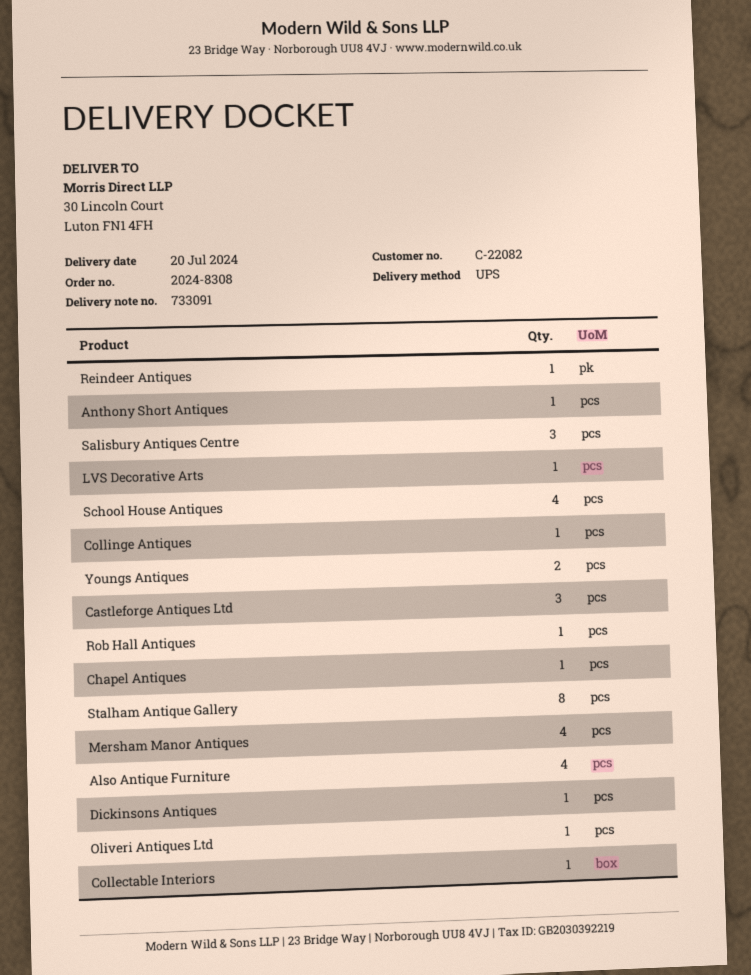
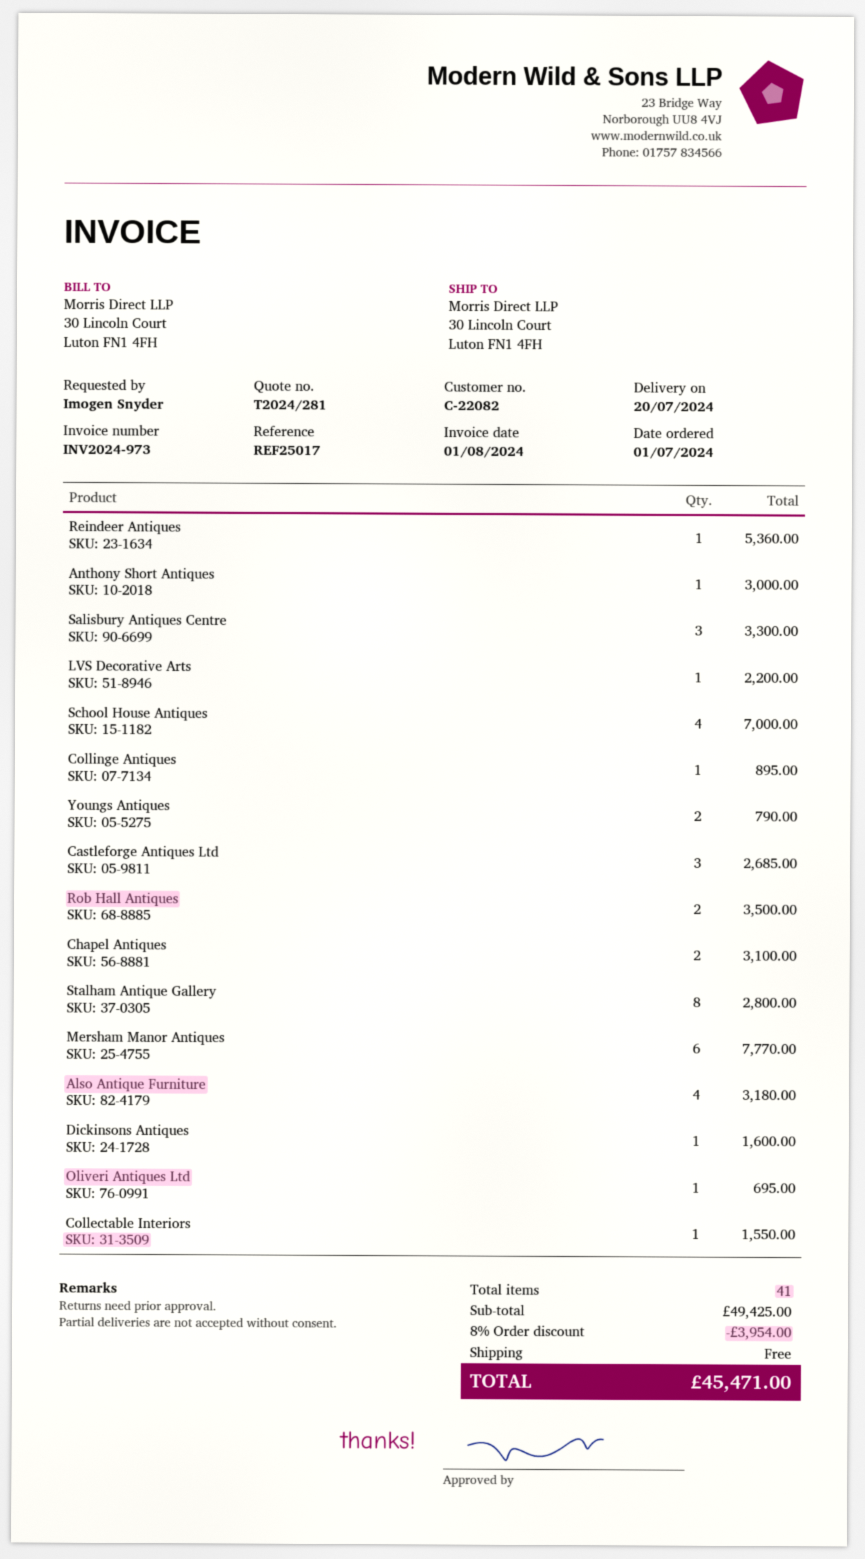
Rob Hall Antiques: 1 -> 2
Chapel Antiques: 1 -> 2
Mersham Manor Antiques: 4 -> 6

